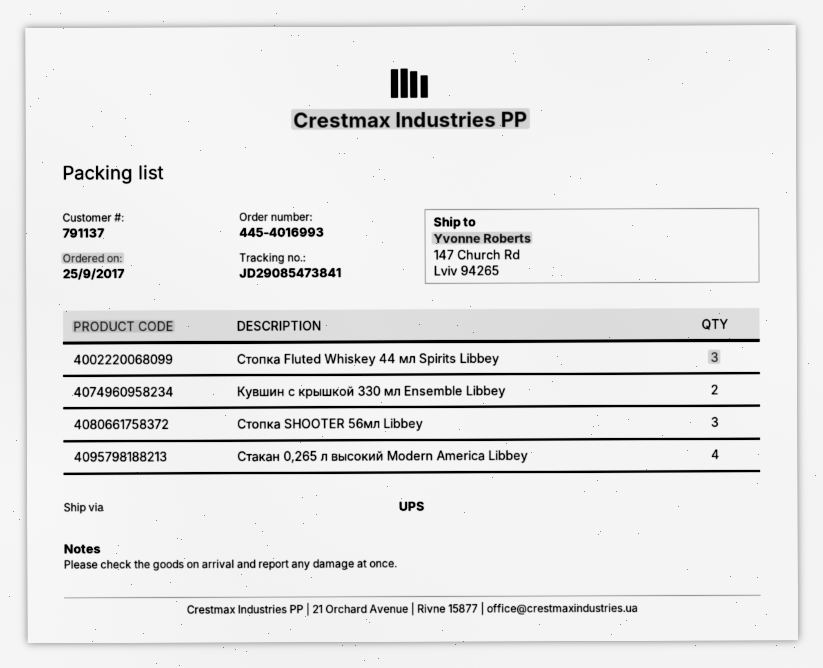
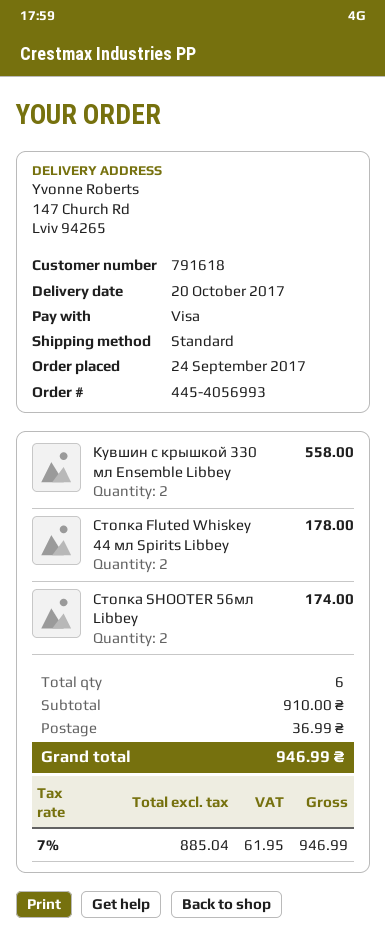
order number: 445-4016993 -> 445-4056993
order date: 2017-09-25 -> 2017-09-24
customer number: 791137 -> 791618
shipping method: UPS -> standard
Стопка Fluted Whiskey 44 мл Spirits Libbey: 3 -> 2
Стопка SHOOTER 56мл Libbey: 3 -> 2
Стакан 0,265 л высокий Modern America Libbey: 4 -> none

